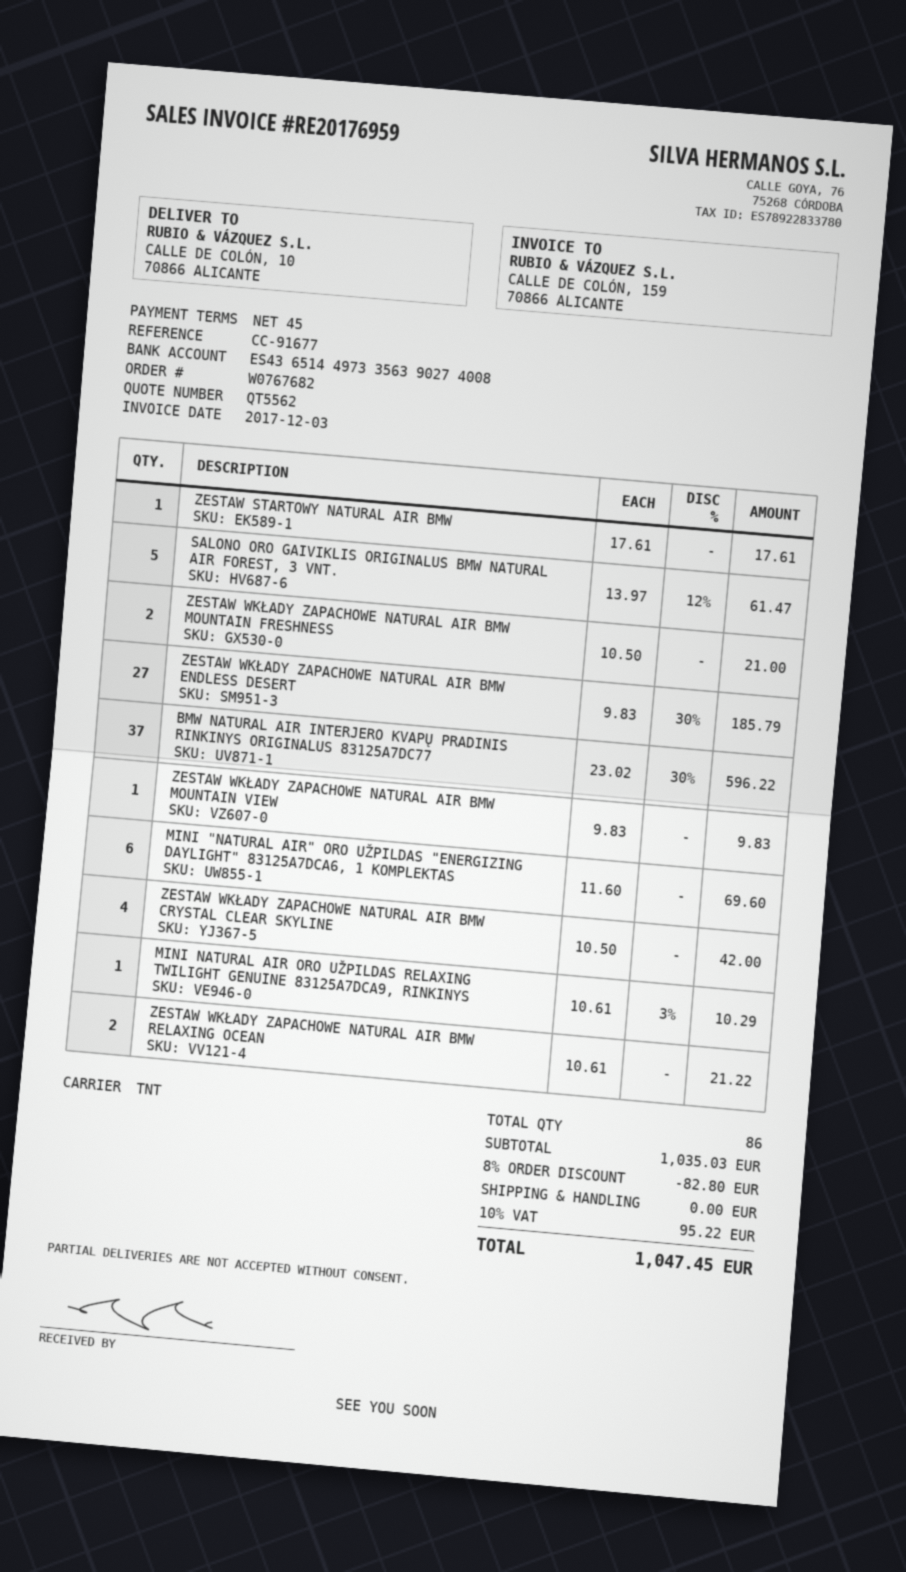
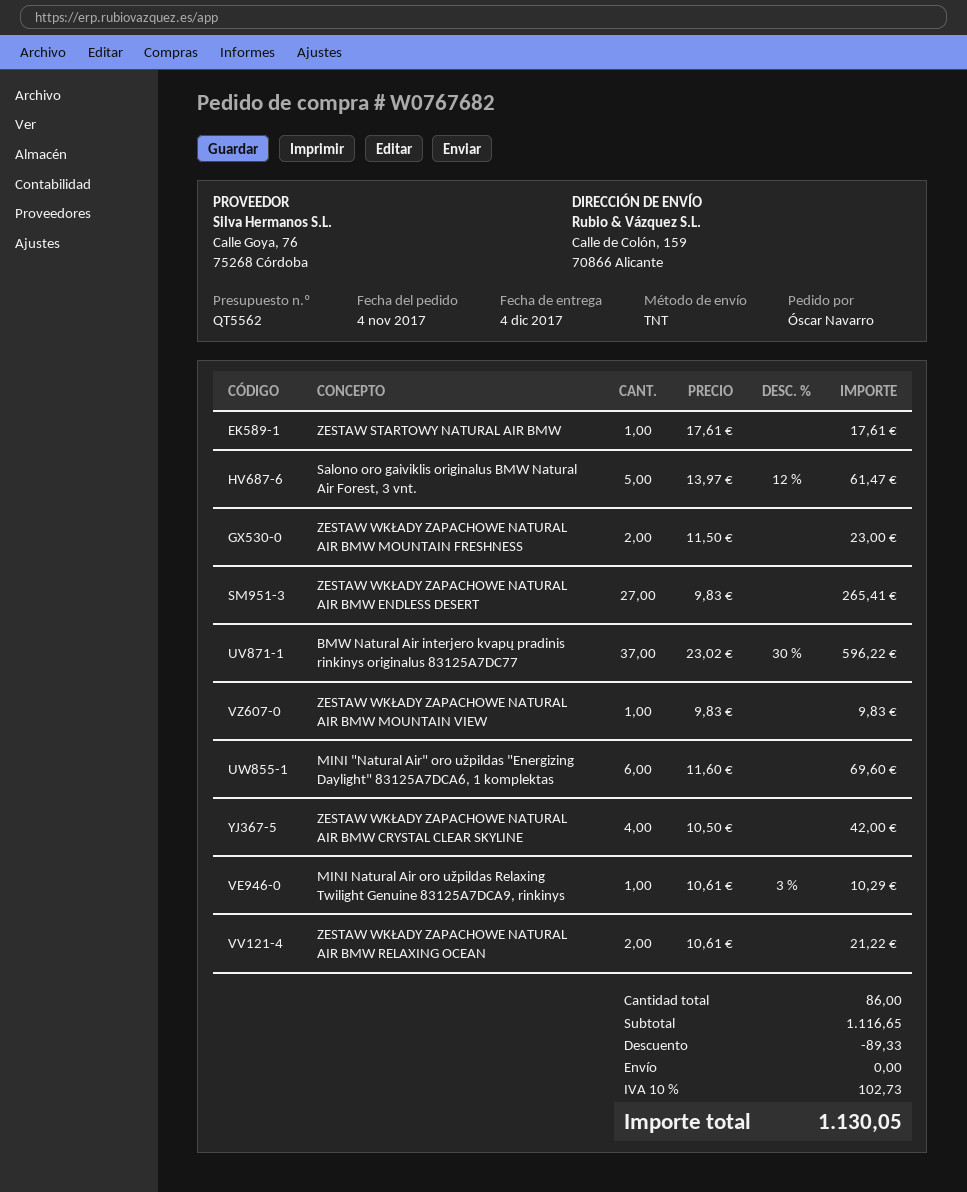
ship to: CALLE DE COLÓN, 10, 70866 ALICANTE -> Calle de Colón, 159, 70866 Alicante
ZESTAW WKŁADY ZAPACHOWE NATURAL AIR BMW MOUNTAIN FRESHNESS: 2 x 10.50 = 21.00 -> 2 x 11.50 = 23.00
ZESTAW WKŁADY ZAPACHOWE NATURAL AIR BMW ENDLESS DESERT: 27 x 9.83 - 30% = 185.79 -> 27 x 9.83 = 265.41
subtotal: 1035.03 -> 1116.65
discount: 82.80 -> 89.33
tax: 10% = 95.22 -> 10% = 102.73
total: 1047.45 -> 1130.05

